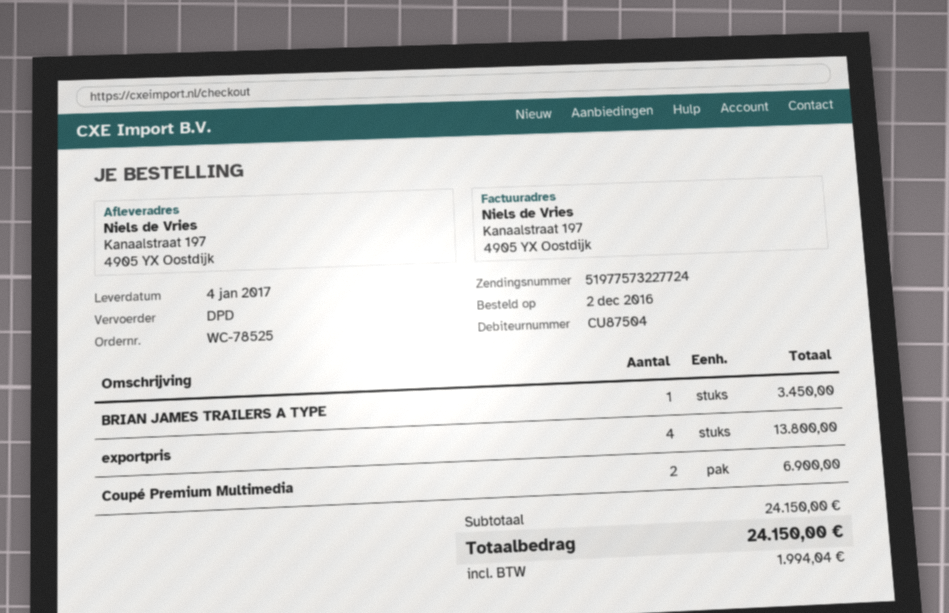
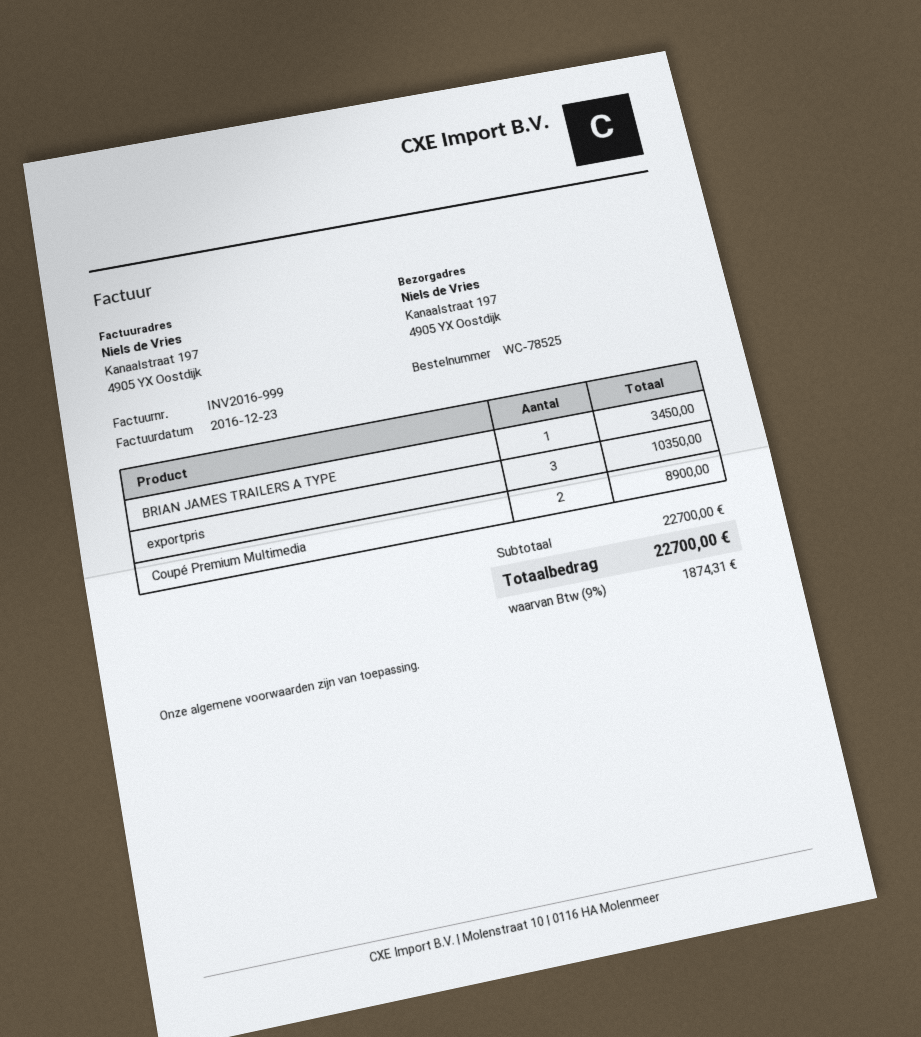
exportpris: 4 for 13800.00 -> 3 for 10350.00
Coupé Premium Multimedia: 2 for 6900.00 -> 2 for 8900.00
subtotal: 24150.00 -> 22700.00
tax: 1994.04 -> 1874.31
total: 24150.00 -> 22700.00

